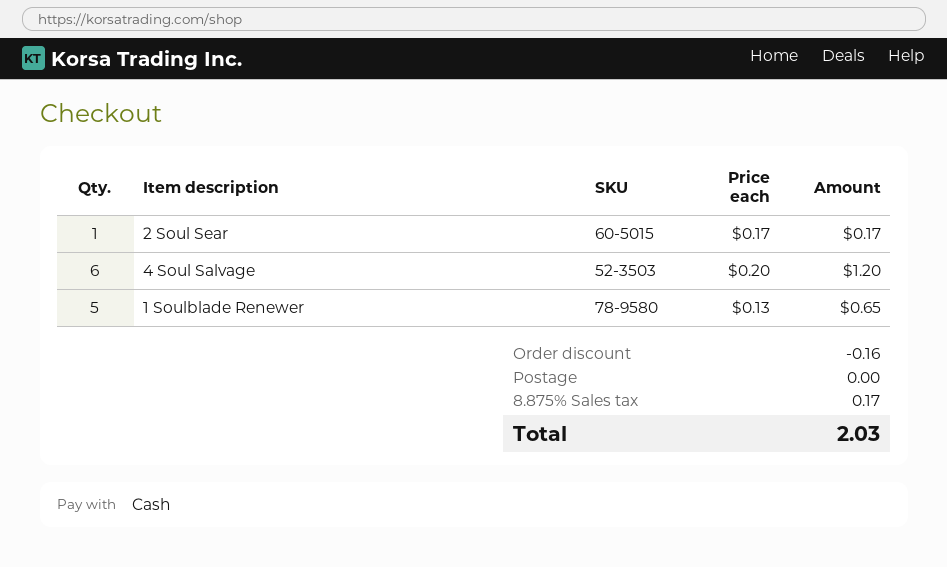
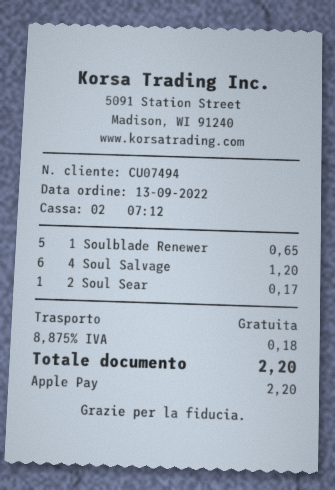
payment method: cash -> Apple Pay
discount: 0.16 -> none
tax: 8.875% = 0.17 -> 8.875% = 0.18
total: 2.03 -> 2.20

